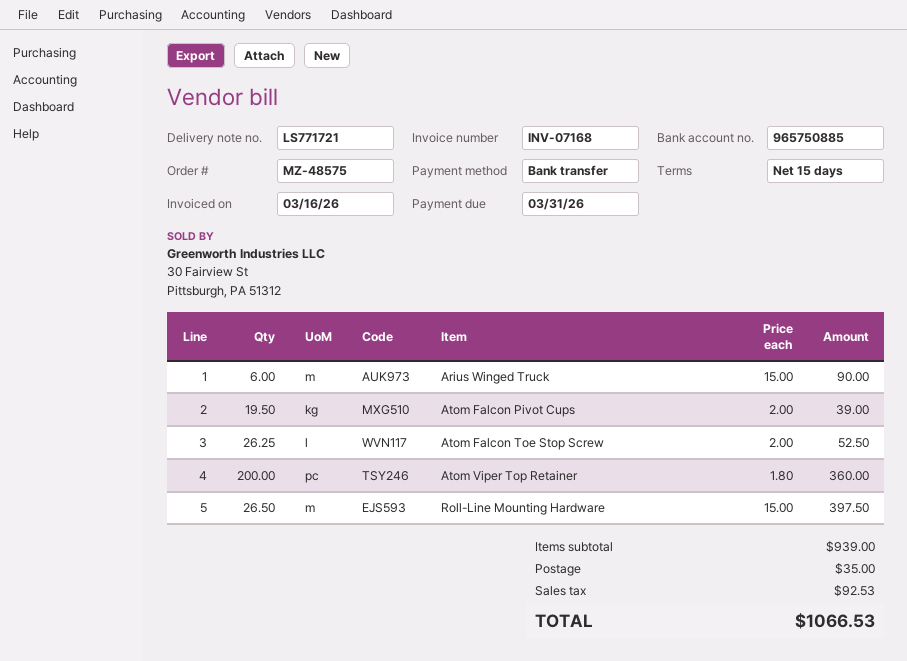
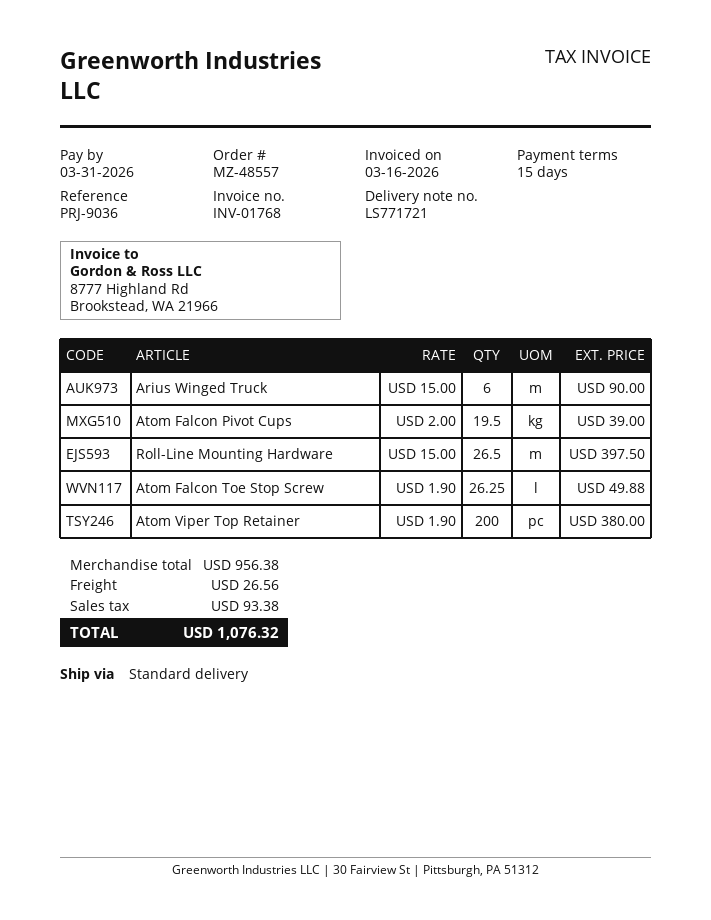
order number: MZ-48575 -> MZ-48557
invoice number: INV-07168 -> INV-01768
Atom Falcon Toe Stop Screw: 26.25 x 2.00 = 52.50 -> 26.25 x 1.90 = 49.88
Atom Viper Top Retainer: 200 x 1.80 = 360.00 -> 200 x 1.90 = 380.00
subtotal: 939.00 -> 956.38
shipping: 35.00 -> 26.56
tax: 92.53 -> 93.38
total: 1066.53 -> 1076.32

